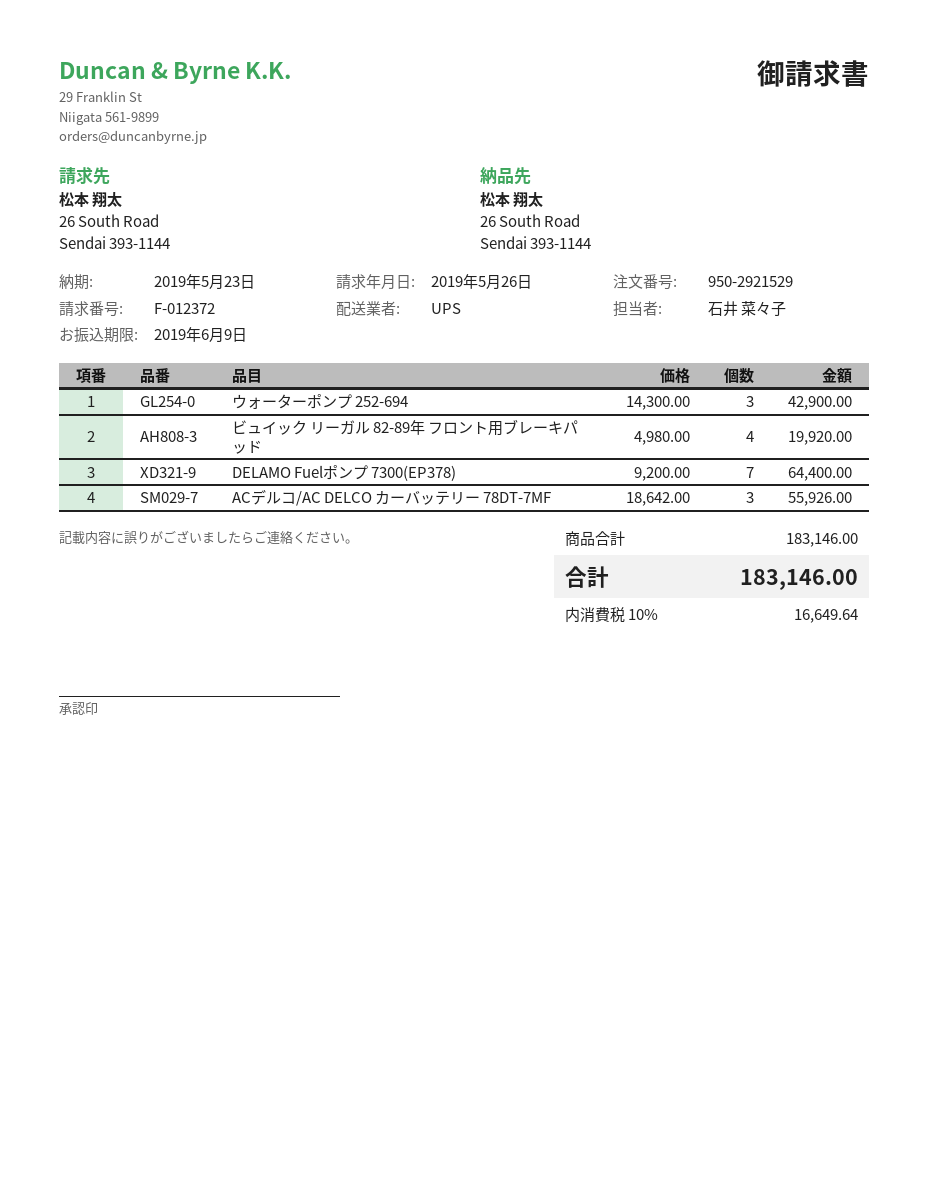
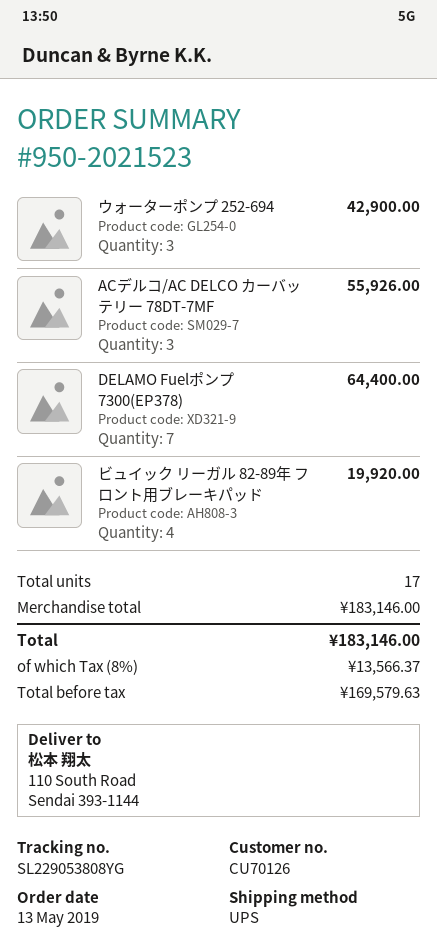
order number: 950-2921529 -> 950-2021523
ship to: 26 South Road, Sendai 393-1144 -> 110 South Road, Sendai 393-1144
tax: 10% = 16649.64 -> 8% = 13566.37

